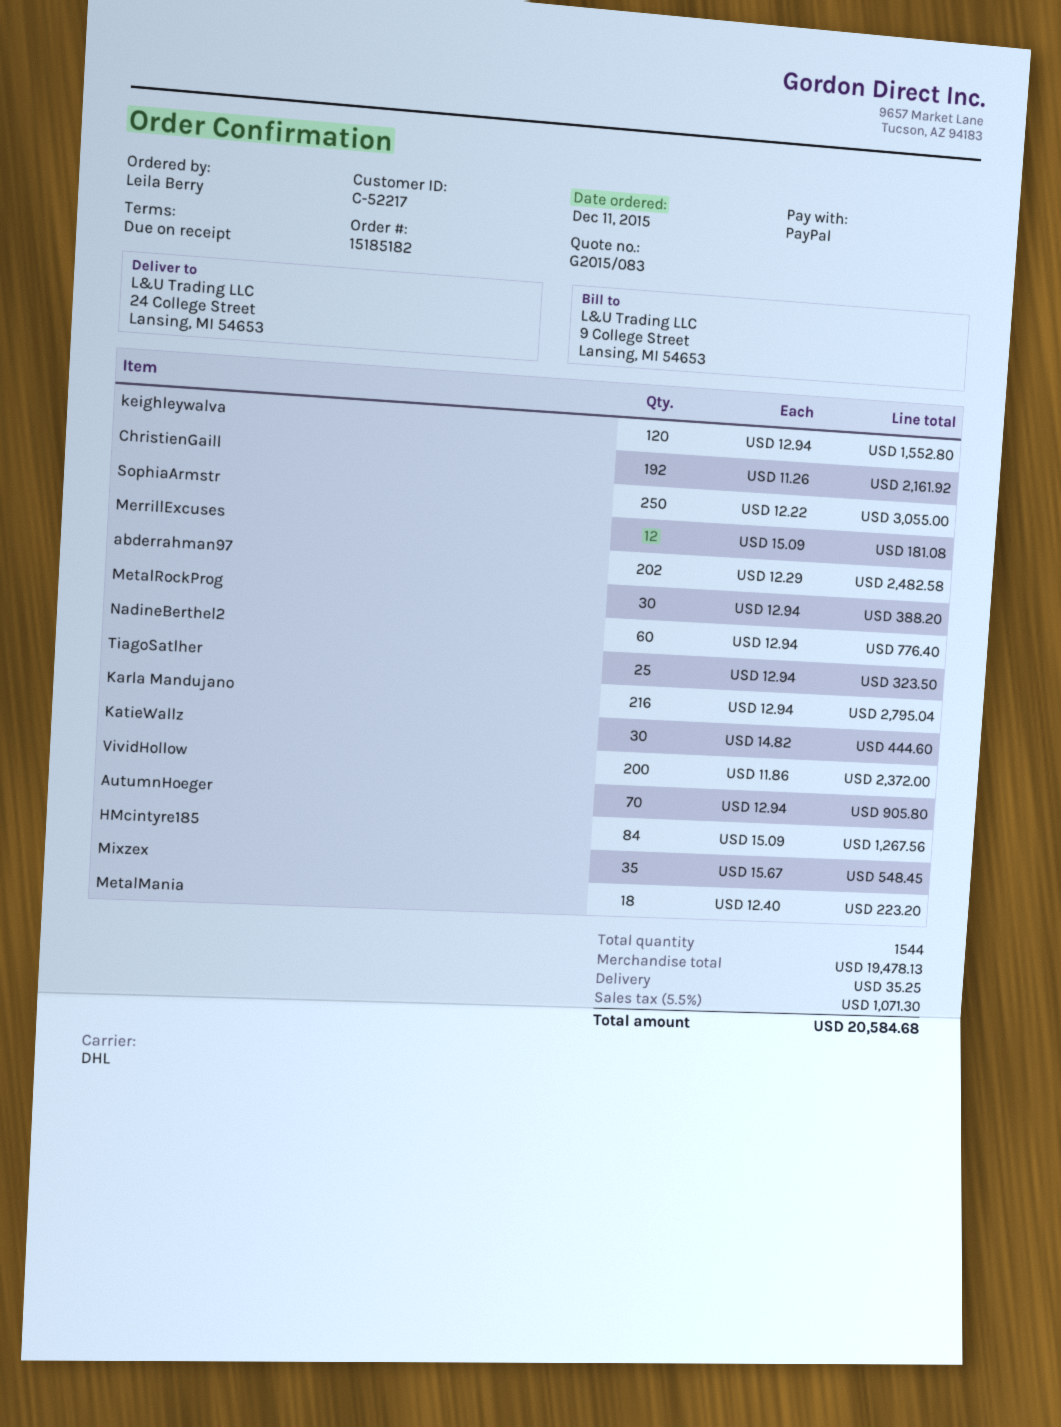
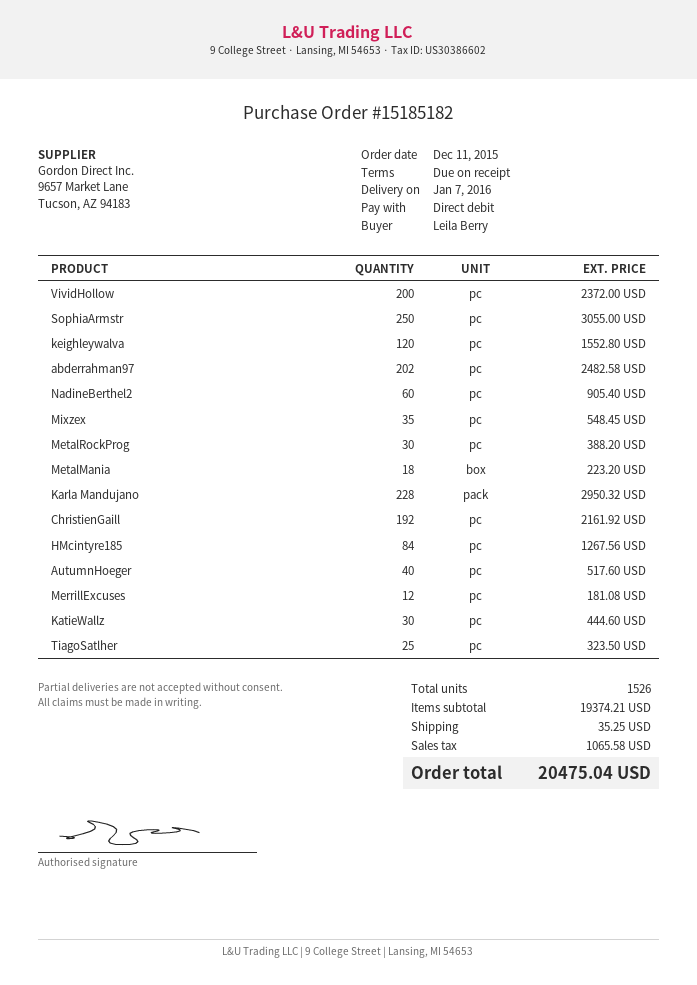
payment method: PayPal -> direct debit
NadineBerthel2: 60 for 776.40 -> 60 for 905.40
Karla Mandujano: 216 for 2795.04 -> 228 for 2950.32
AutumnHoeger: 70 for 905.80 -> 40 for 517.60
total quantity: 1544 -> 1526
subtotal: 19478.13 -> 19374.21
tax: 1071.30 -> 1065.58
total: 20584.68 -> 20475.04

